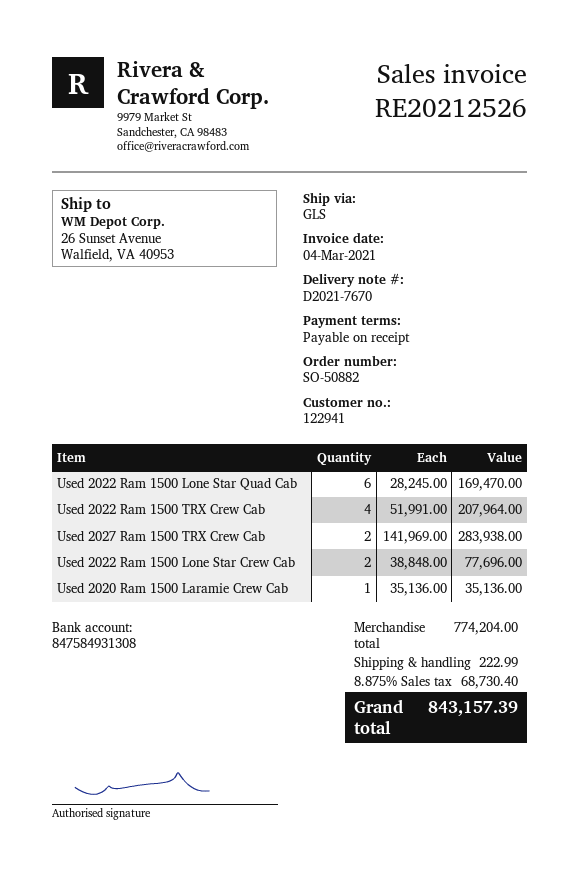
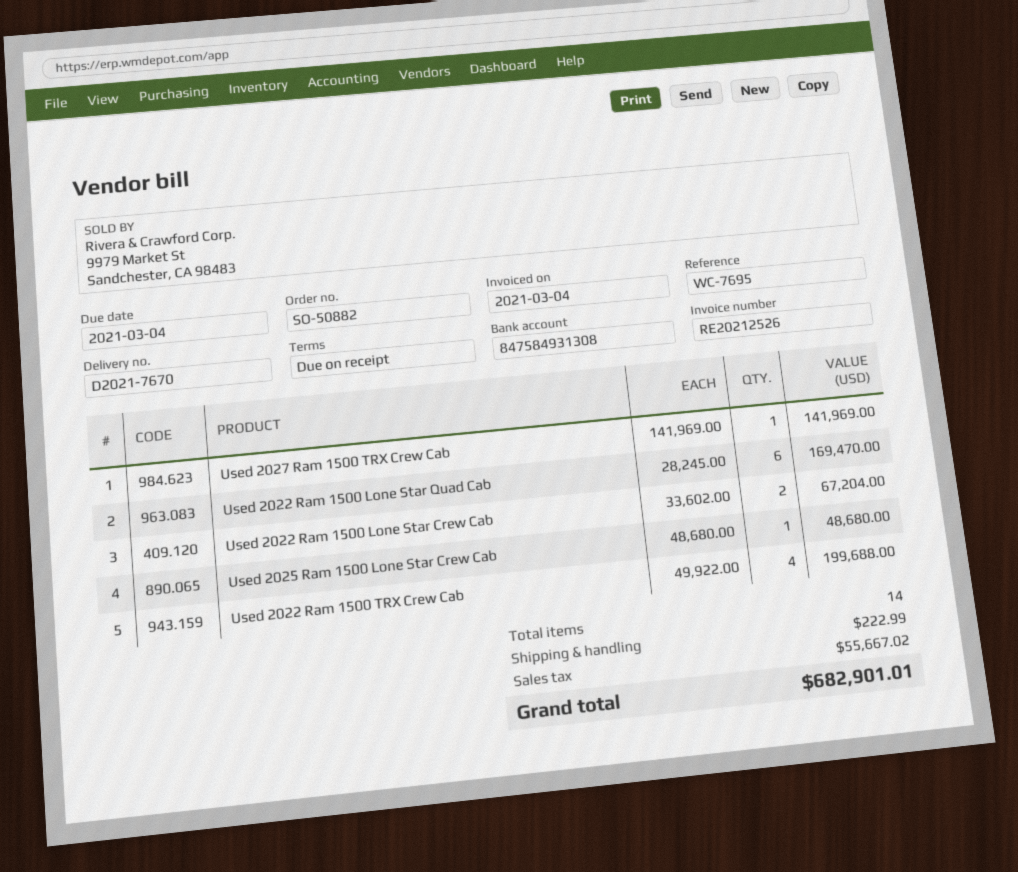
Used 2022 Ram 1500 TRX Crew Cab: 4 x 51991.00 = 207964.00 -> 4 x 49922.00 = 199688.00
Used 2027 Ram 1500 TRX Crew Cab: 2 x 141969.00 = 283938.00 -> 1 x 141969.00 = 141969.00
Used 2022 Ram 1500 Lone Star Crew Cab: 2 x 38848.00 = 77696.00 -> 2 x 33602.00 = 67204.00
Used 2020 Ram 1500 Laramie Crew Cab: 1 x 35136.00 = 35136.00 -> none
Used 2025 Ram 1500 Lone Star Crew Cab: none -> 1 x 48680.00 = 48680.00
tax: 68730.40 -> 55667.02
total: 843157.39 -> 682901.01

